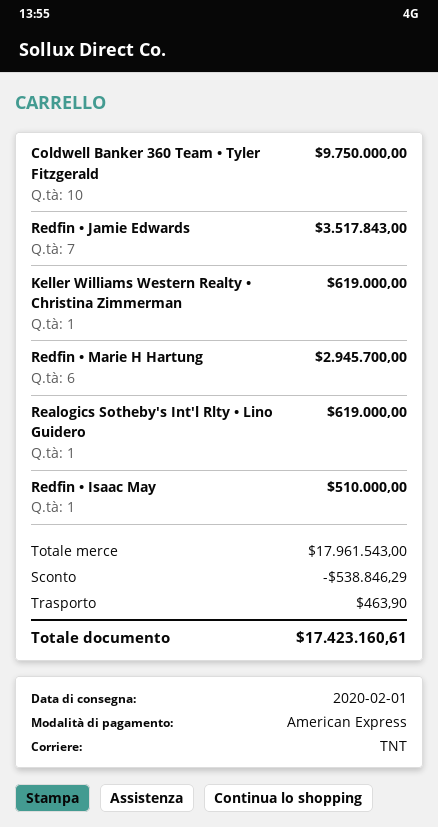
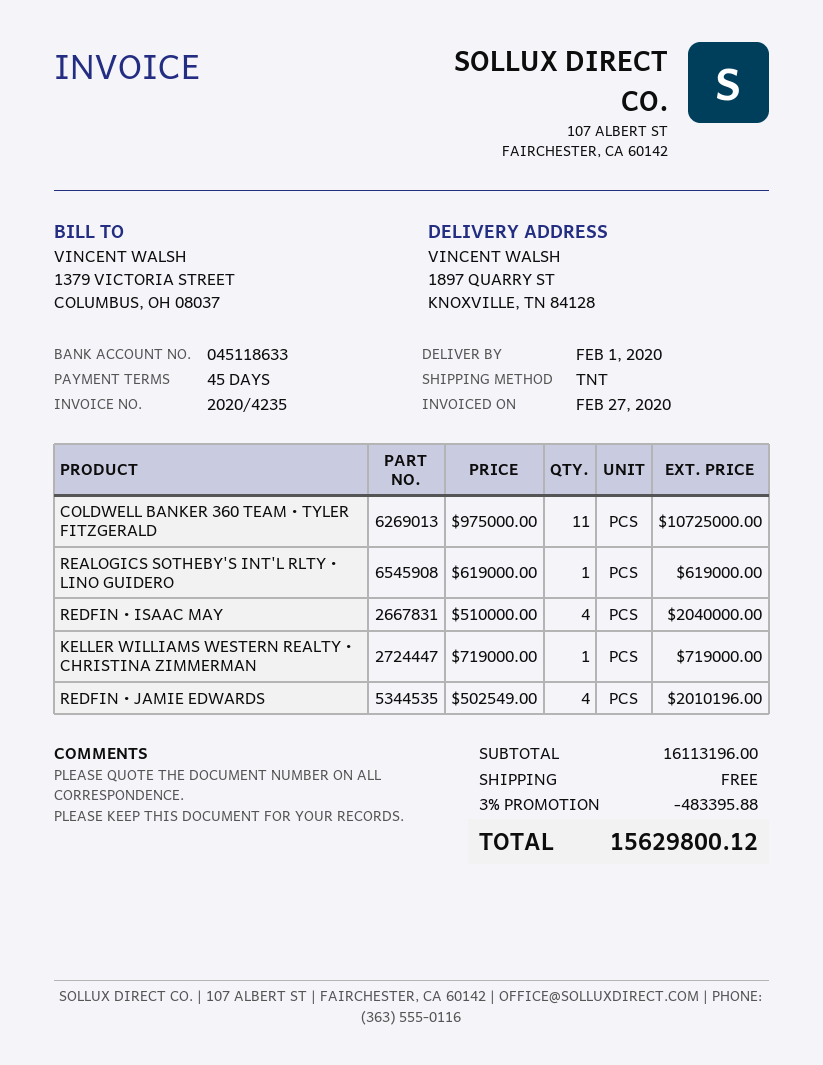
Coldwell Banker 360 Team • Tyler Fitzgerald: 10 for 9750000.00 -> 11 for 10725000.00
Redfin • Jamie Edwards: 7 for 3517843.00 -> 4 for 2010196.00
Keller Williams Western Realty • Christina Zimmerman: 1 for 619000.00 -> 1 for 719000.00
Redfin • Marie H Hartung: 6 for 2945700.00 -> none
Redfin • Isaac May: 1 for 510000.00 -> 4 for 2040000.00
subtotal: 17961543.00 -> 16113196.00
discount: 538846.29 -> 483395.88
shipping: 463.90 -> 0.00
total: 17423160.61 -> 15629800.12

